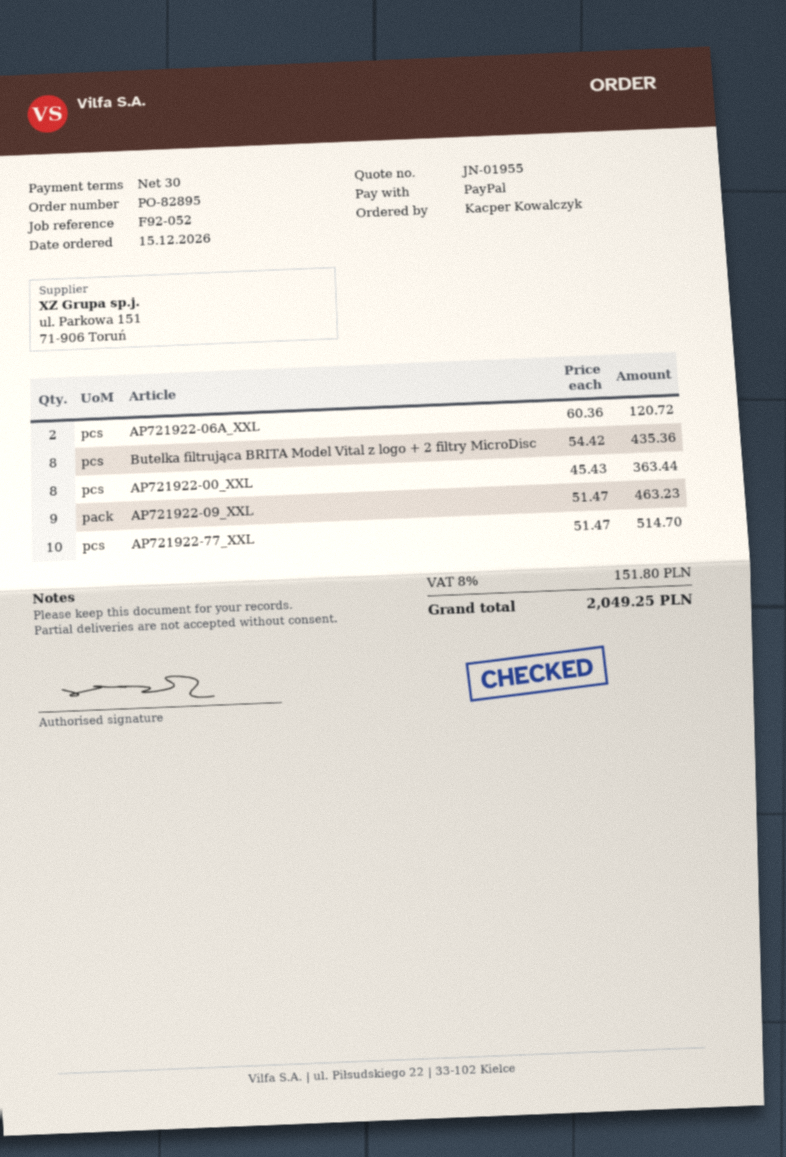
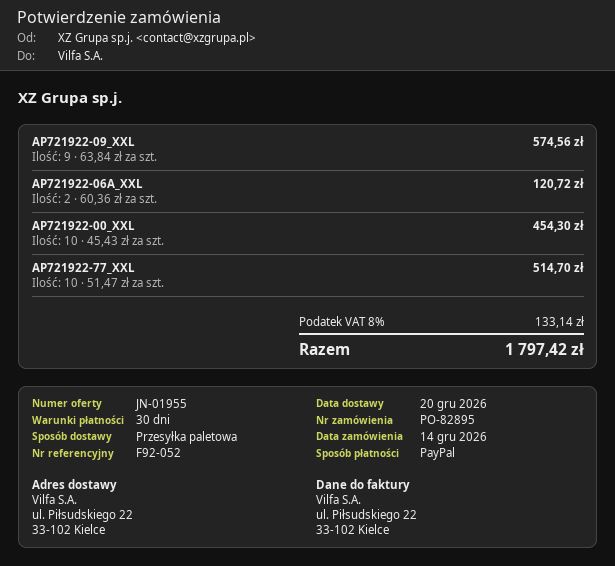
order date: 2026-12-15 -> 2026-12-14
Butelka filtrująca BRITA Model Vital z logo + 2 filtry MicroDisc: 8 x 54.42 = 435.36 -> none
AP721922-00_XXL: 8 x 45.43 = 363.44 -> 10 x 45.43 = 454.30
AP721922-09_XXL: 9 x 51.47 = 463.23 -> 9 x 63.84 = 574.56
tax: 8% = 151.80 -> 8% = 133.14
total: 2049.25 -> 1797.42

